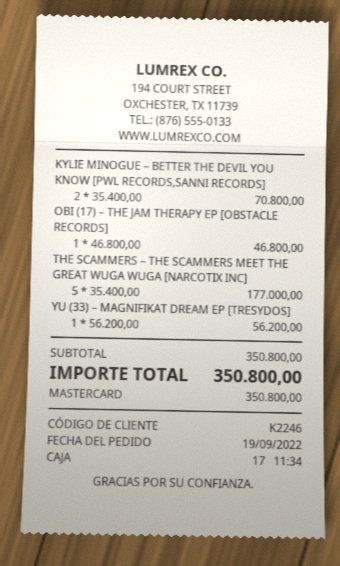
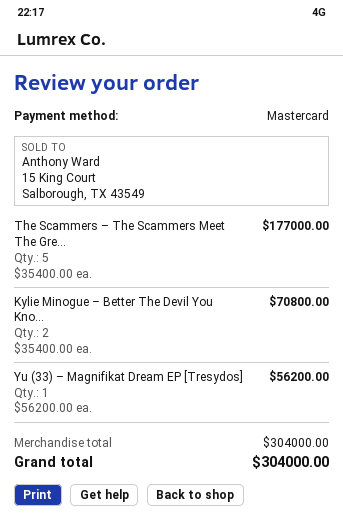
OBI (17) – THE JAM THERAPY EP [OBSTACLE RECORDS]: 1 x 46800.00 = 46800.00 -> none
subtotal: 350800.00 -> 304000.00
total: 350800.00 -> 304000.00

